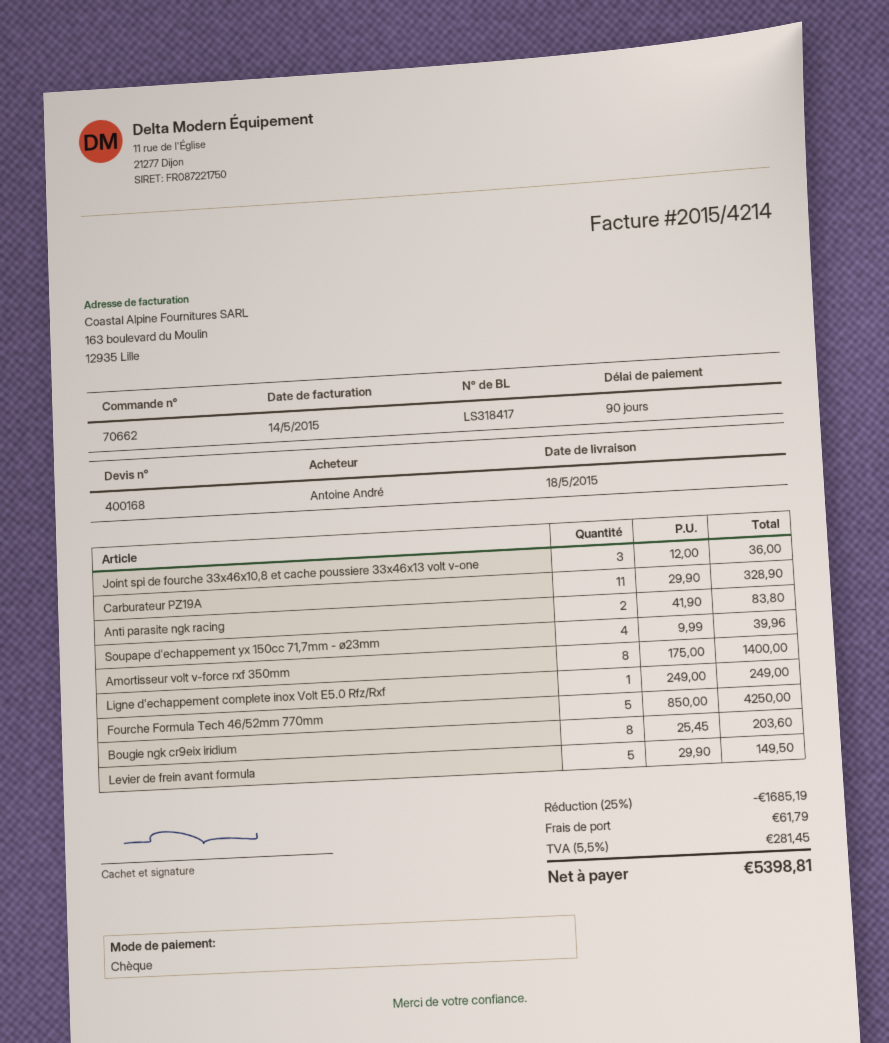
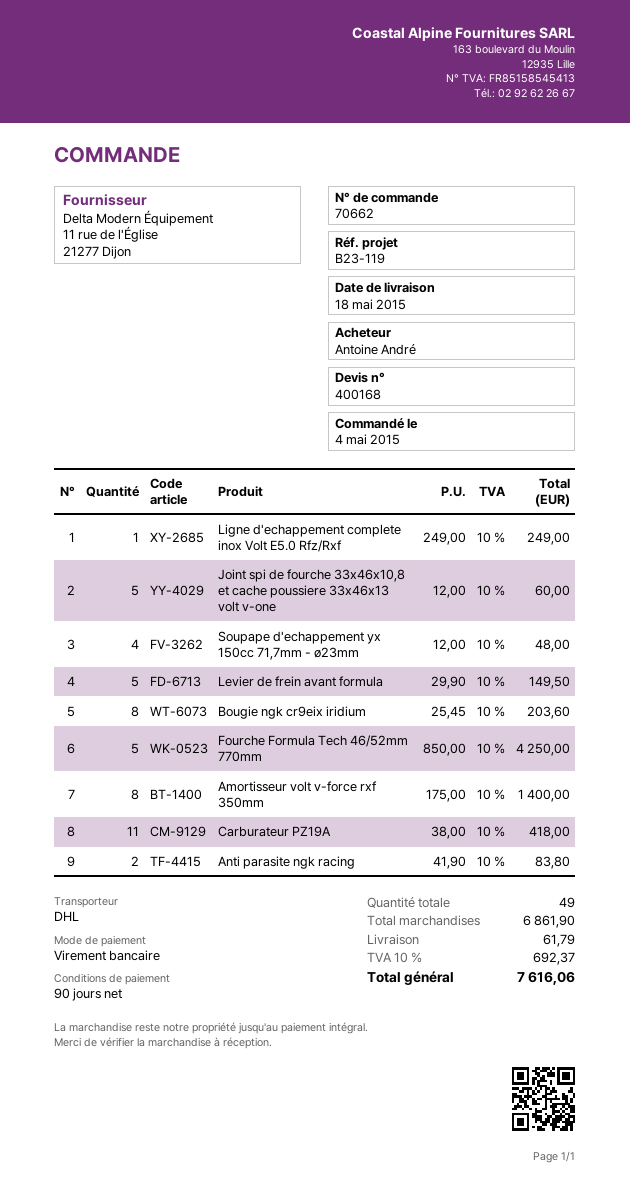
payment method: cheque -> bank transfer
Joint spi de fourche 33x46x10,8 et cache poussiere 33x46x13 volt v-one: 3 x 12.00 = 36.00 -> 5 x 12.00 = 60.00
Carburateur PZ19A: 11 x 29.90 = 328.90 -> 11 x 38.00 = 418.00
Soupape d'echappement yx 150cc 71,7mm - ø23mm: 4 x 9.99 = 39.96 -> 4 x 12.00 = 48.00
discount: 25% = 1685.19 -> none
tax: 5.5% = 281.45 -> 10% = 692.37
total: 5398.81 -> 7616.06

